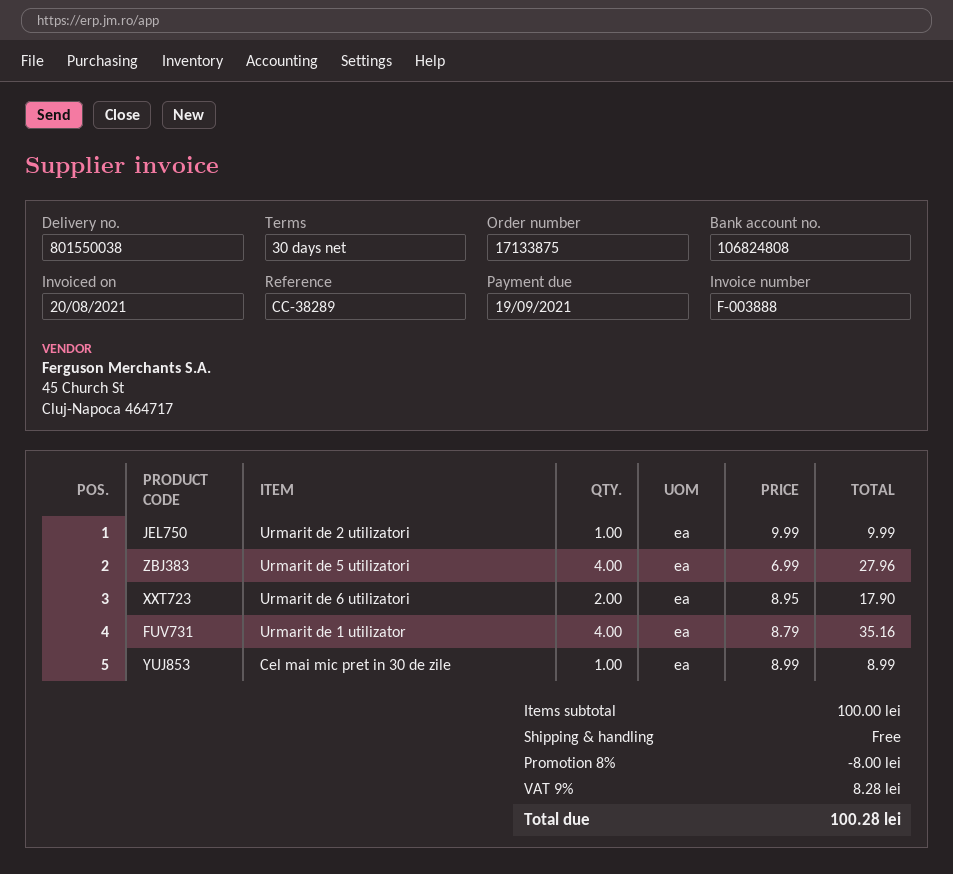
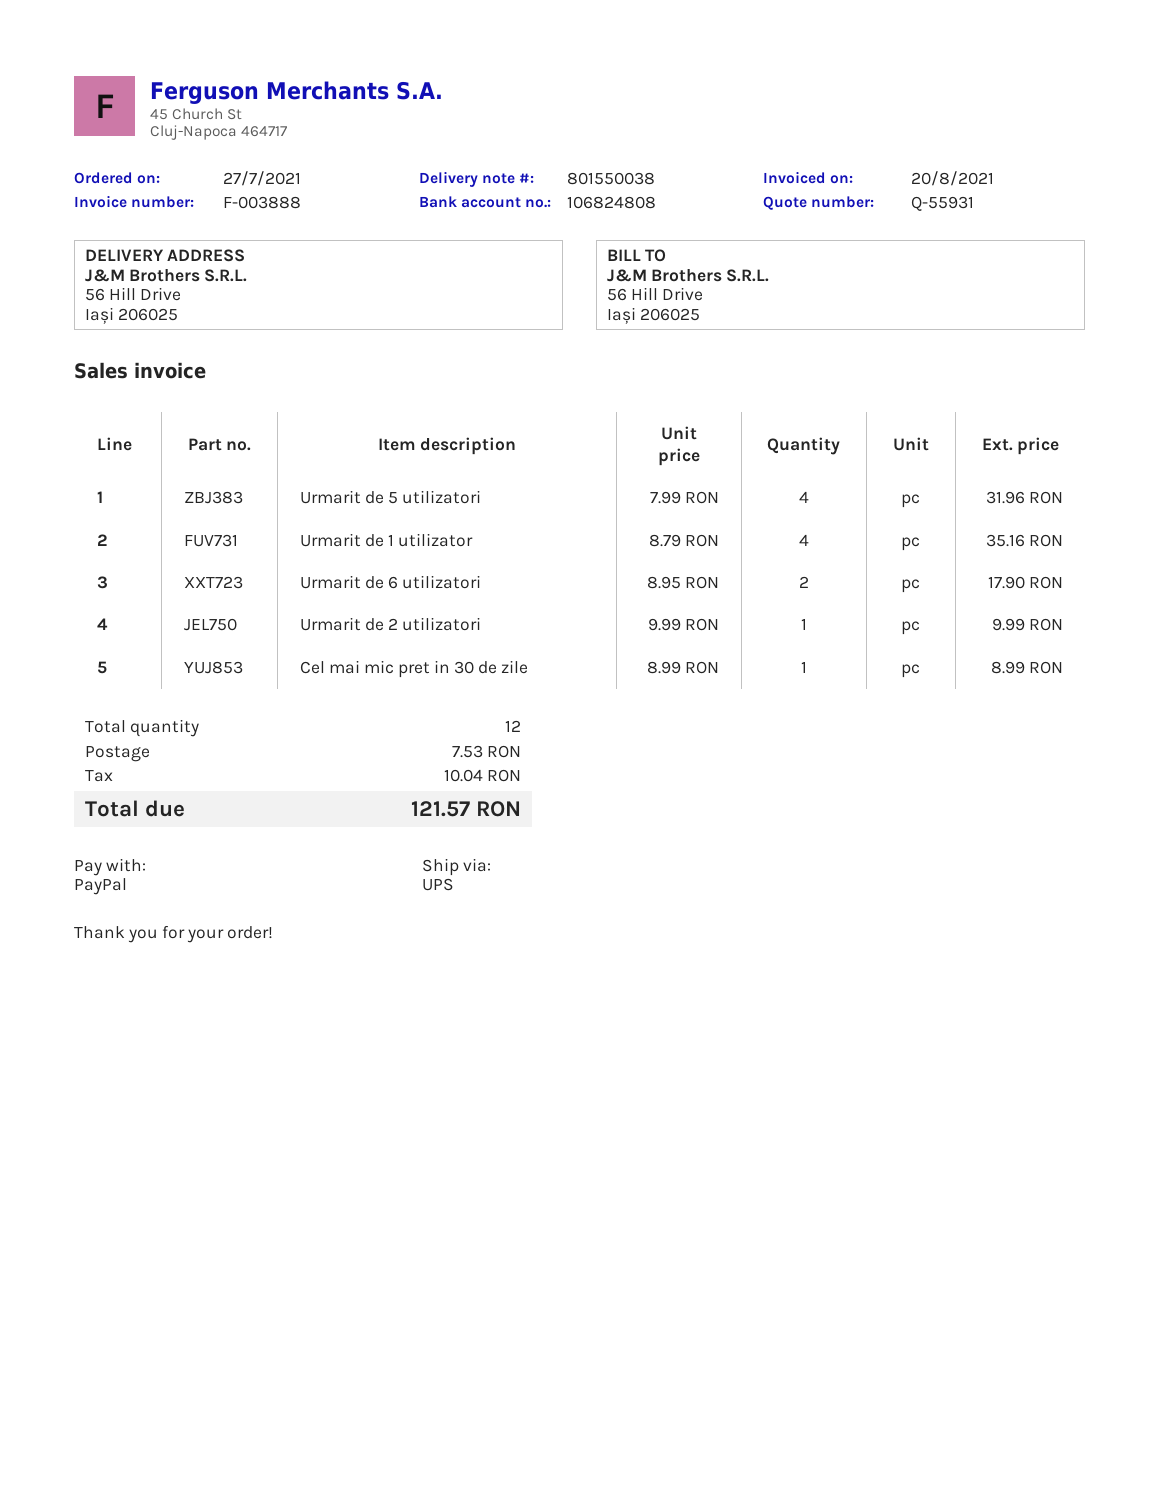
Urmarit de 5 utilizatori: 4 x 6.99 = 27.96 -> 4 x 7.99 = 31.96
discount: 8% = 8.00 -> none
shipping: 0.00 -> 7.53
tax: 8.28 -> 10.04
total: 100.28 -> 121.57

